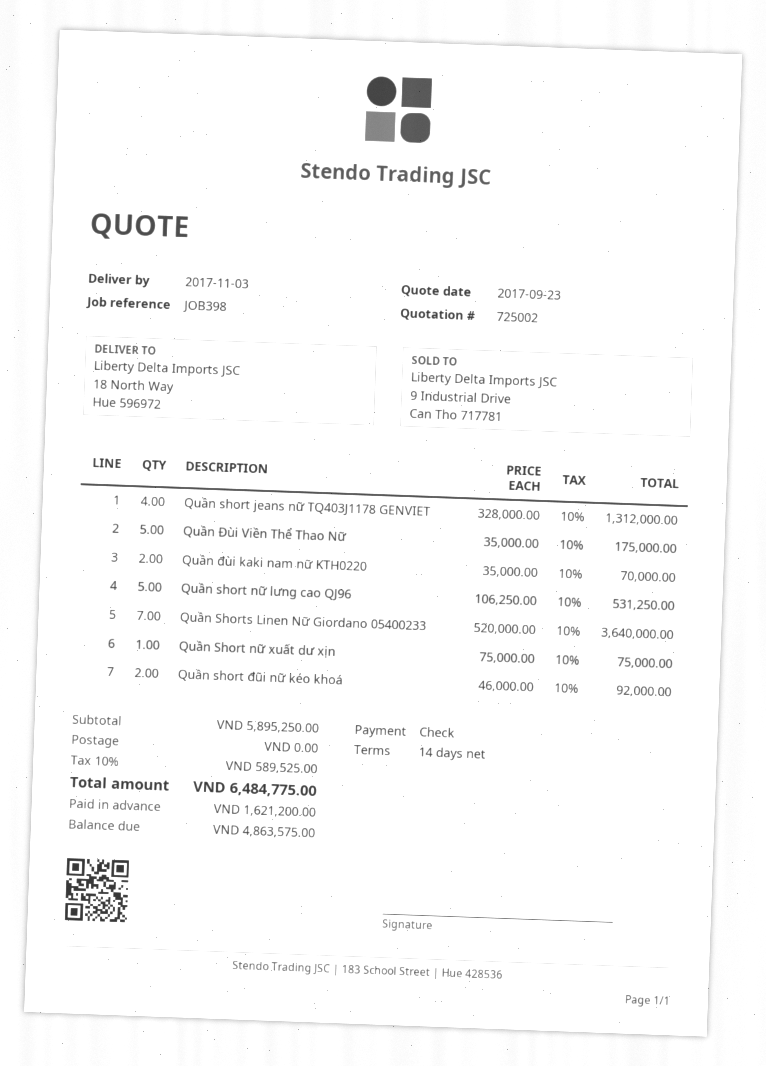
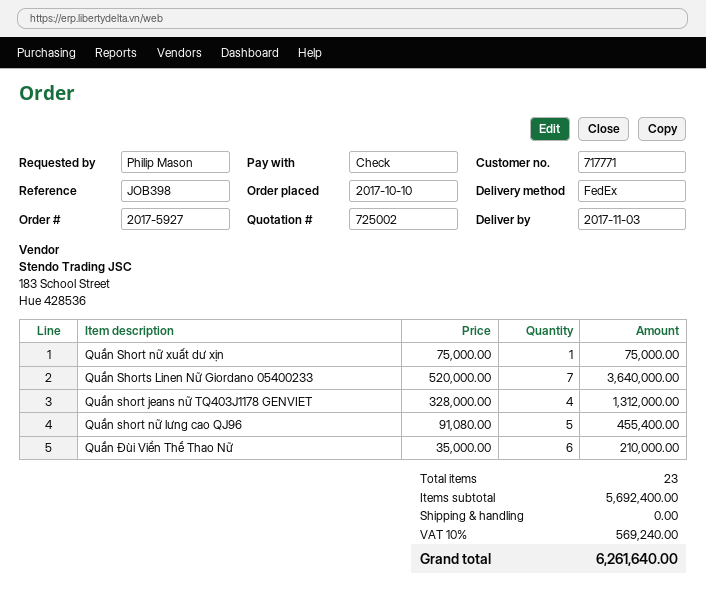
Quần Đùi Viền Thể Thao Nữ: 5 x 35000.00 = 175000.00 -> 6 x 35000.00 = 210000.00
Quần đùi kaki nam nữ KTH0220: 2 x 35000.00 = 70000.00 -> none
Quần short nữ lưng cao QJ96: 5 x 106250.00 = 531250.00 -> 5 x 91080.00 = 455400.00
Quần short đũi nữ kéo khoá: 2 x 46000.00 = 92000.00 -> none
subtotal: 5895250.00 -> 5692400.00
tax: 10% = 589525.00 -> 10% = 569240.00
total: 6484775.00 -> 6261640.00

